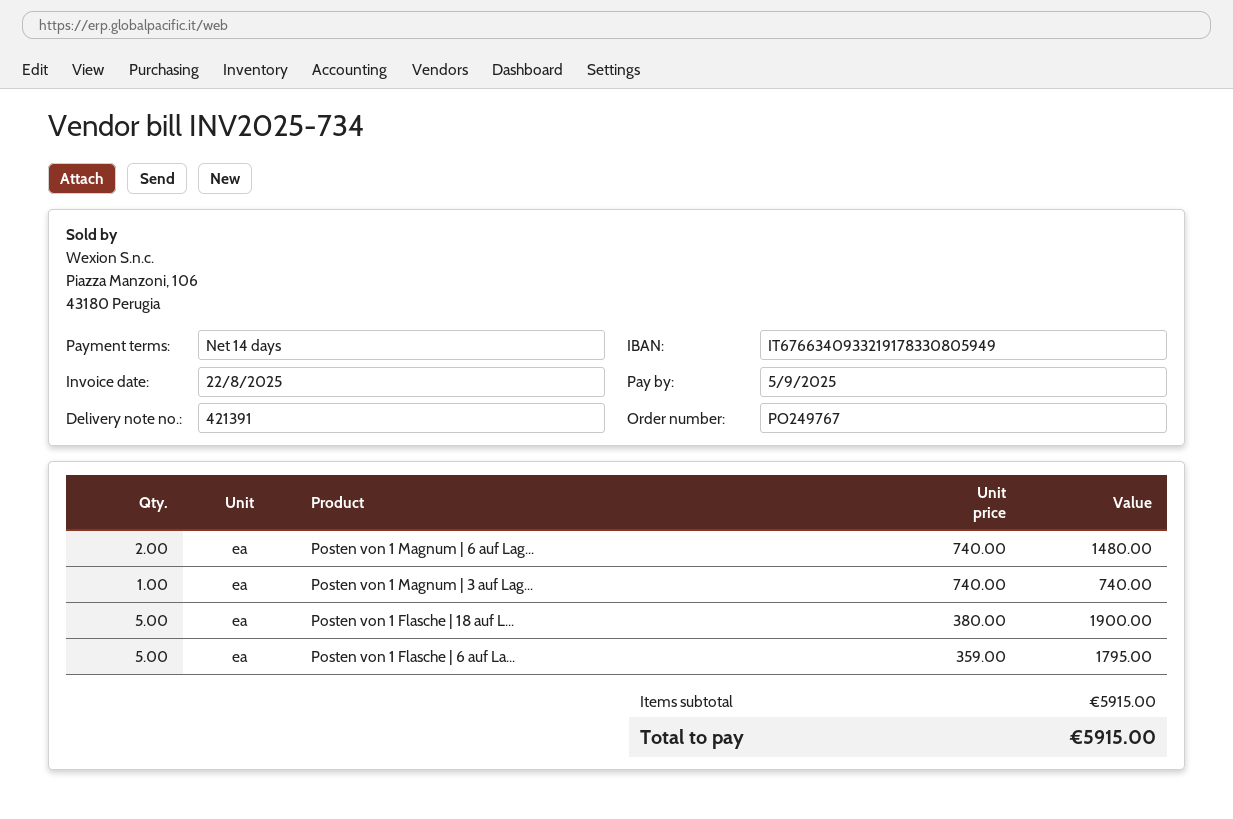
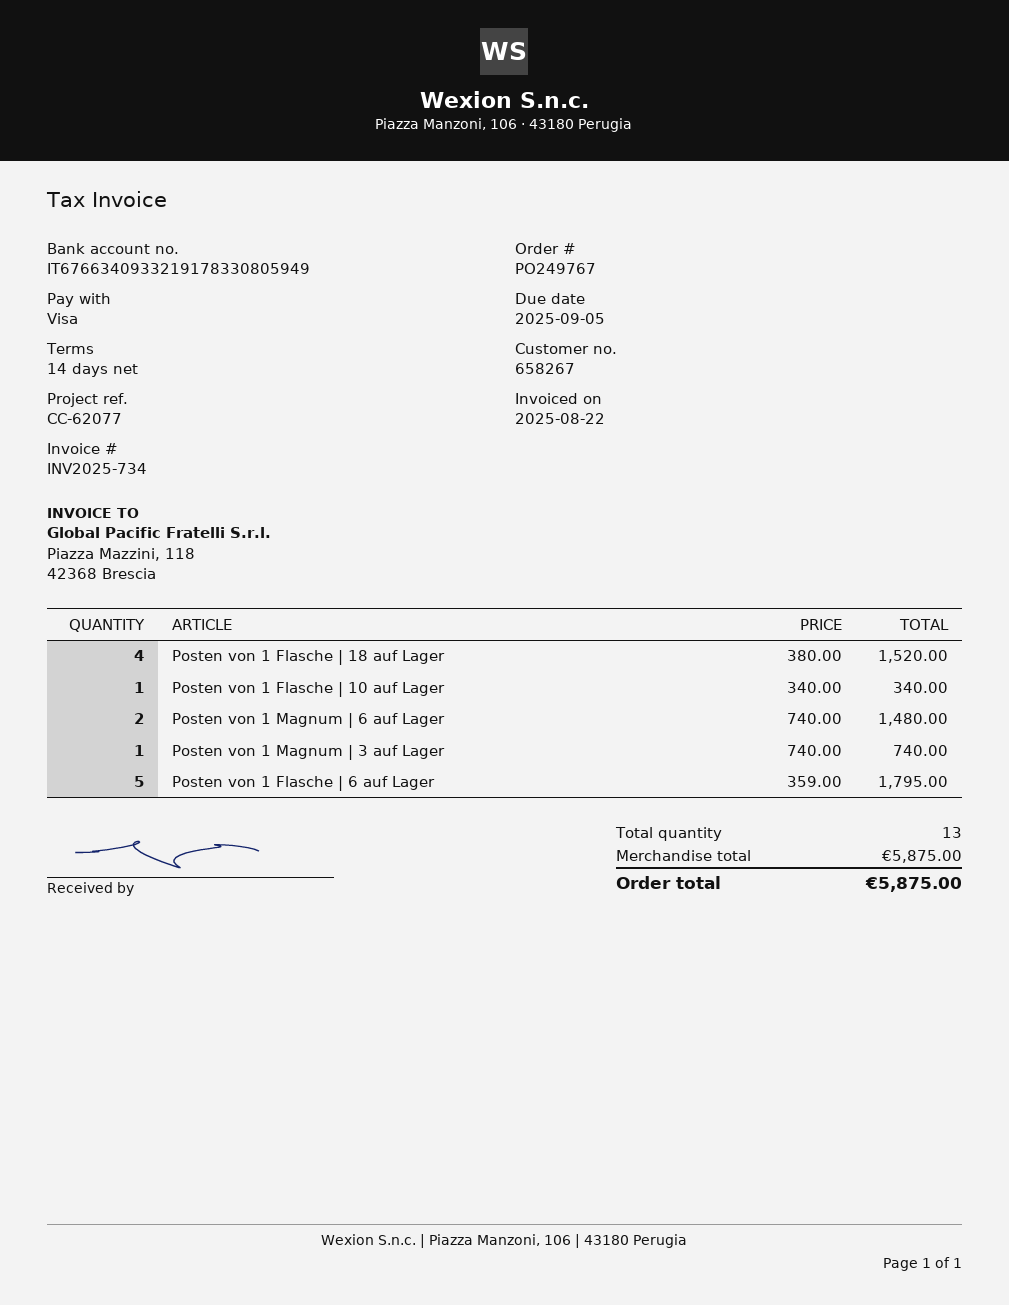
Posten von 1 Flasche | 18 auf L...: 5 x 380.00 = 1900.00 -> 4 x 380.00 = 1520.00
Posten von 1 Flasche | 10 auf Lager: none -> 1 x 340.00 = 340.00
subtotal: 5915.00 -> 5875.00
total: 5915.00 -> 5875.00

